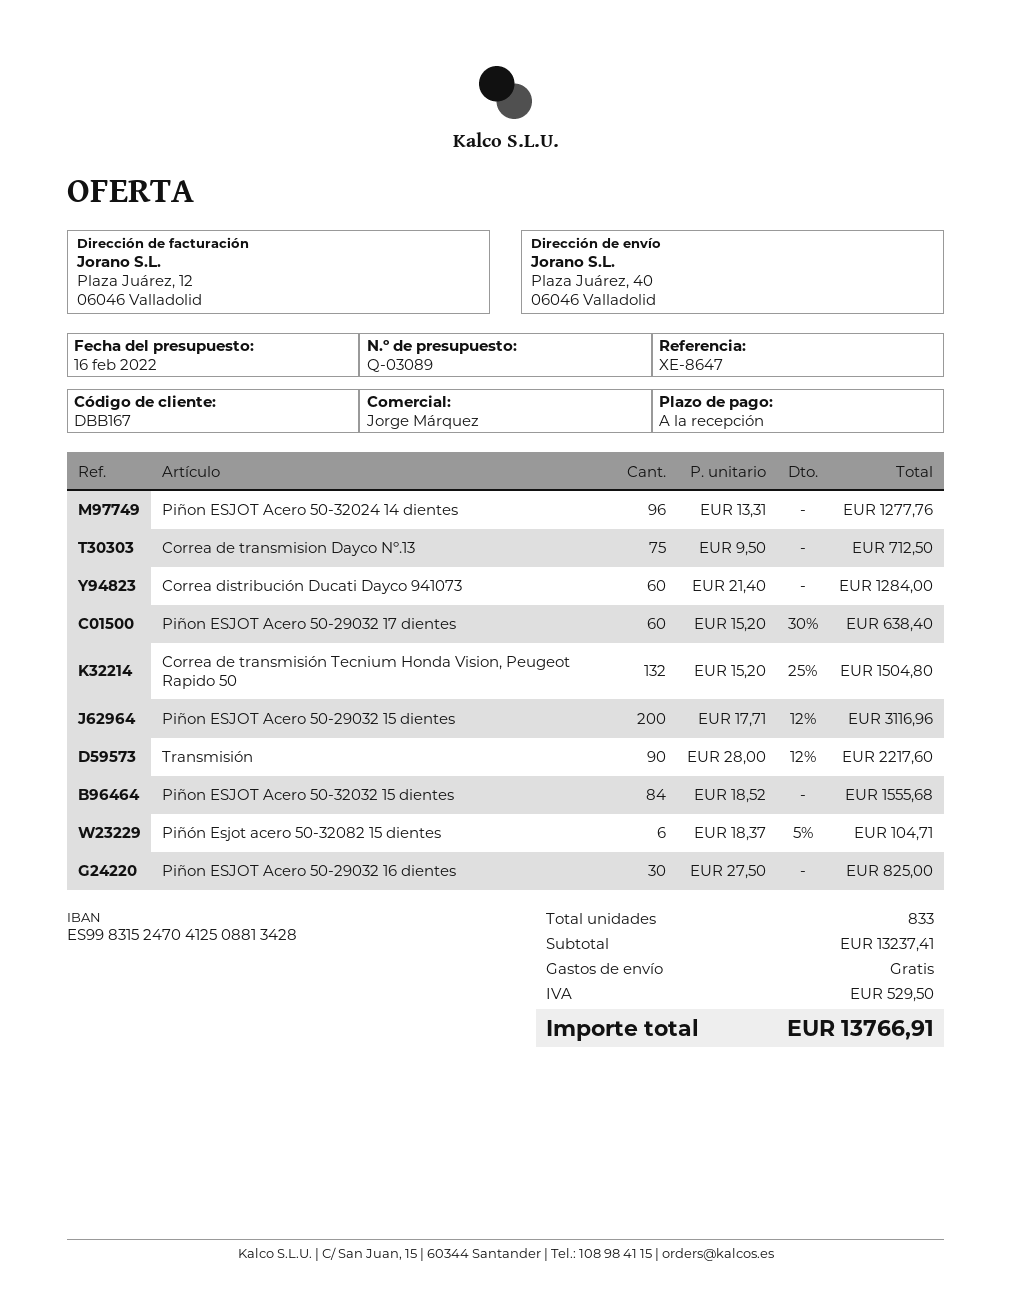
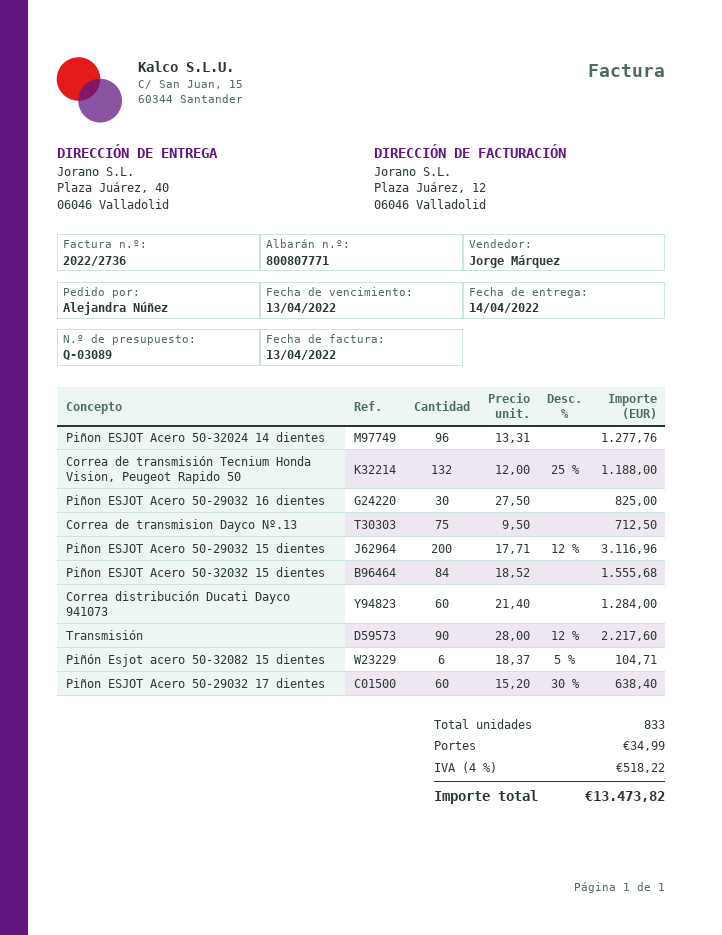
Correa de transmisión Tecnium Honda Vision, Peugeot Rapido 50: 132 x 15.20 - 25% = 1504.80 -> 132 x 12.00 - 25% = 1188.00
shipping: 0.00 -> 34.99
tax: 529.50 -> 518.22
total: 13766.91 -> 13473.82

